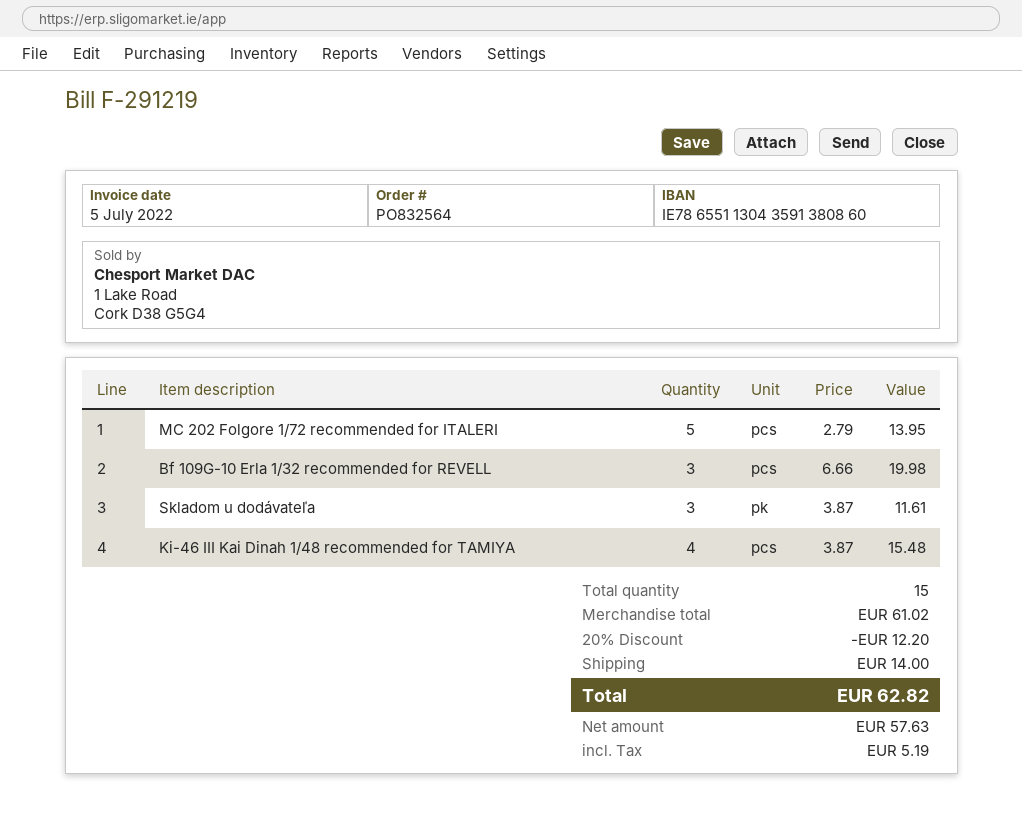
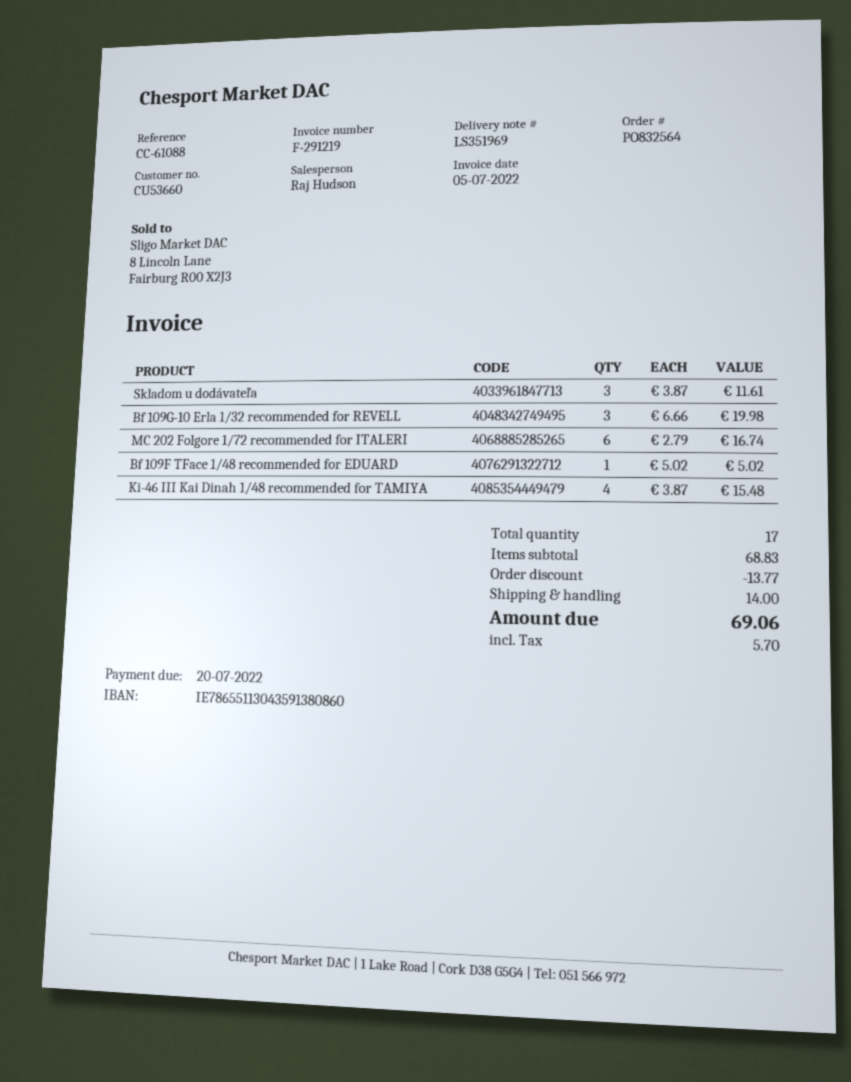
MC 202 Folgore 1/72 recommended for ITALERI: 5 x 2.79 = 13.95 -> 6 x 2.79 = 16.74
Bf 109F TFace 1/48 recommended for EDUARD: none -> 1 x 5.02 = 5.02
total quantity: 15 -> 17
subtotal: 61.02 -> 68.83
discount: 12.20 -> 13.77
tax: 5.19 -> 5.70
total: 62.82 -> 69.06

